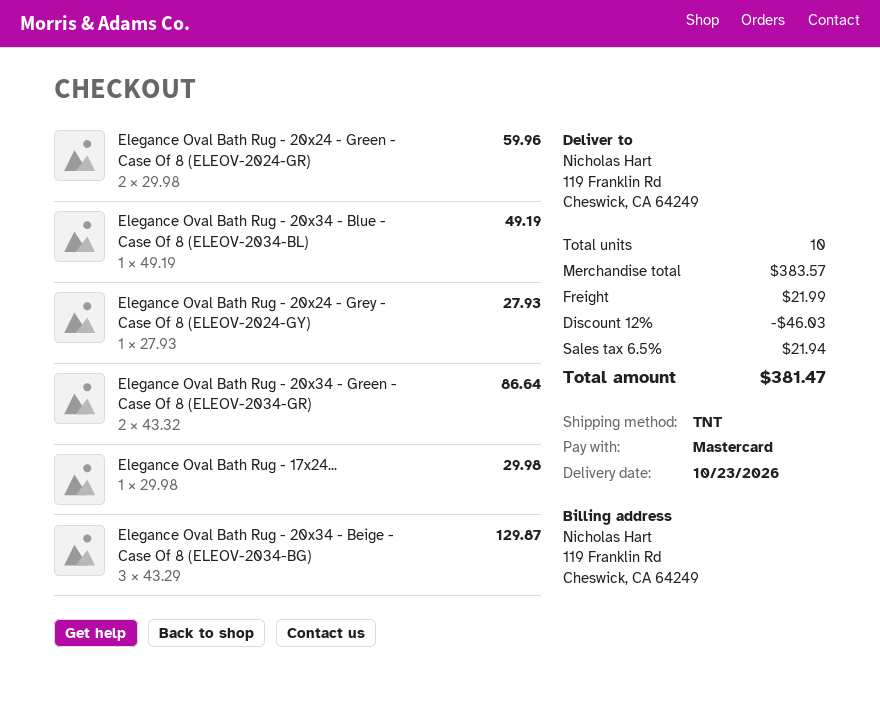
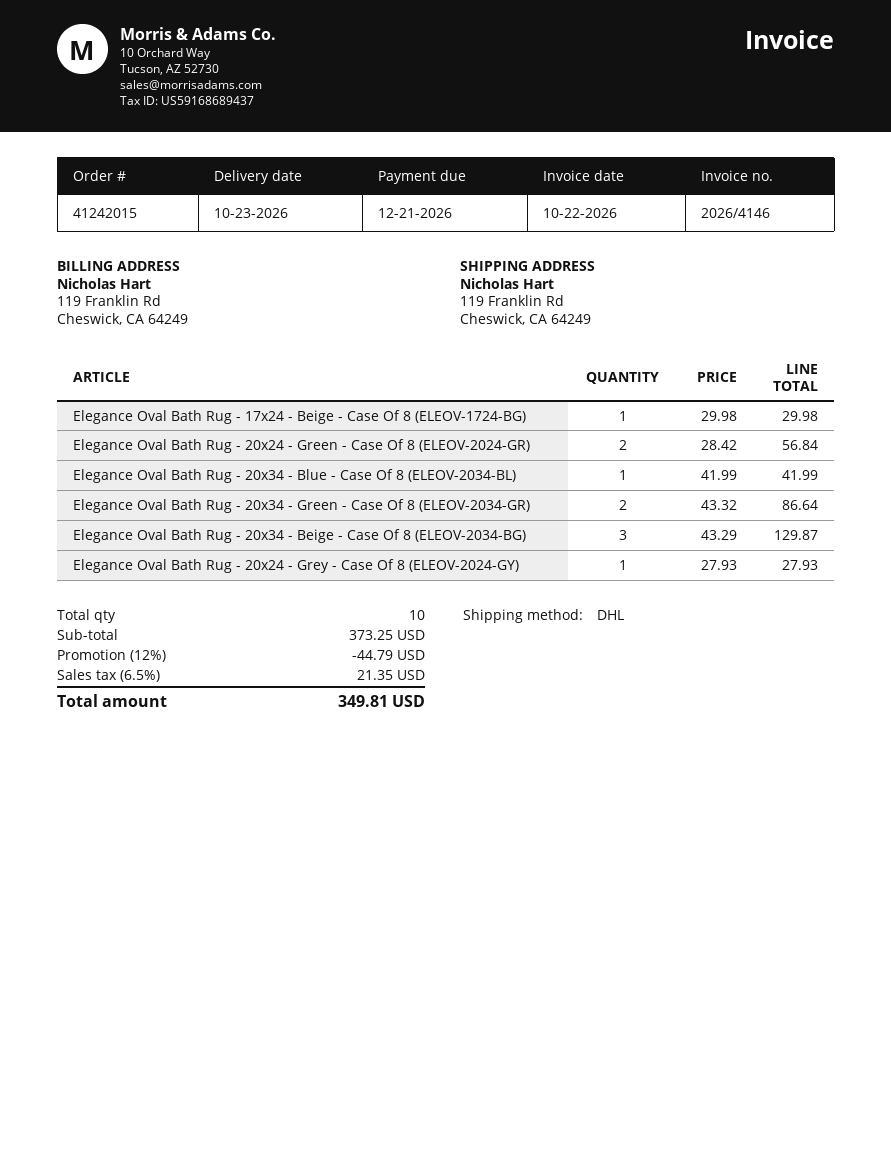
shipping method: TNT -> DHL
Elegance Oval Bath Rug - 20x24 - Green - Case Of 8 (ELEOV-2024-GR): 2 x 29.98 = 59.96 -> 2 x 28.42 = 56.84
Elegance Oval Bath Rug - 20x34 - Blue - Case Of 8 (ELEOV-2034-BL): 1 x 49.19 = 49.19 -> 1 x 41.99 = 41.99
subtotal: 383.57 -> 373.25
discount: 12% = 46.03 -> 12% = 44.79
shipping: 21.99 -> none
tax: 6.5% = 21.94 -> 6.5% = 21.35
total: 381.47 -> 349.81

